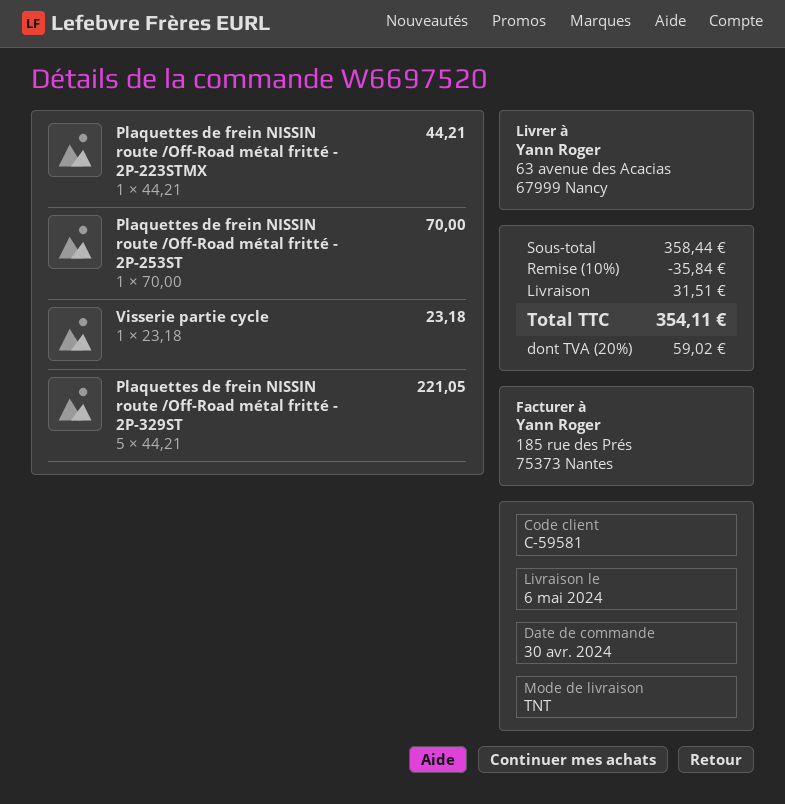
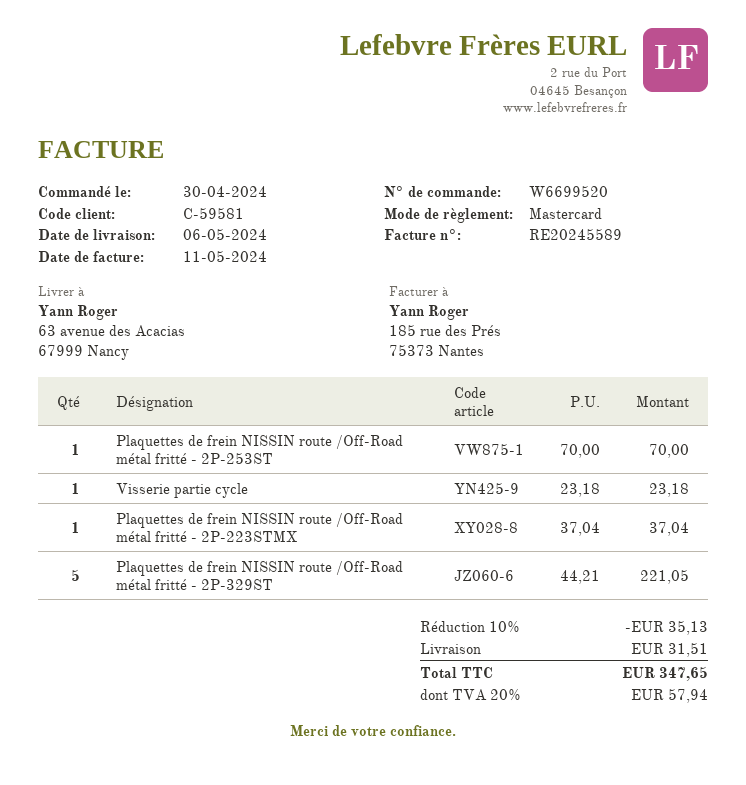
order number: W6697520 -> W6699520
Plaquettes de frein NISSIN route /Off-Road métal fritté - 2P-223STMX: 1 x 44.21 = 44.21 -> 1 x 37.04 = 37.04
discount: 10% = 35.84 -> 10% = 35.13
tax: 20% = 59.02 -> 20% = 57.94
total: 354.11 -> 347.65

